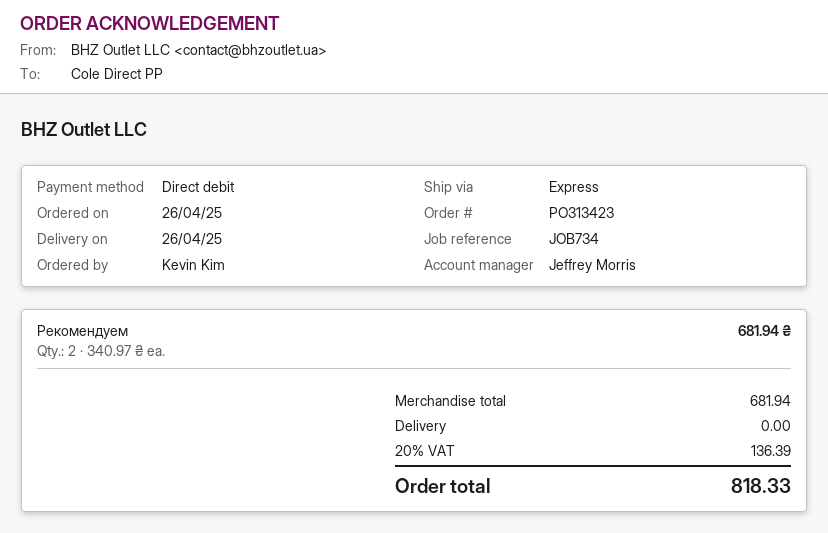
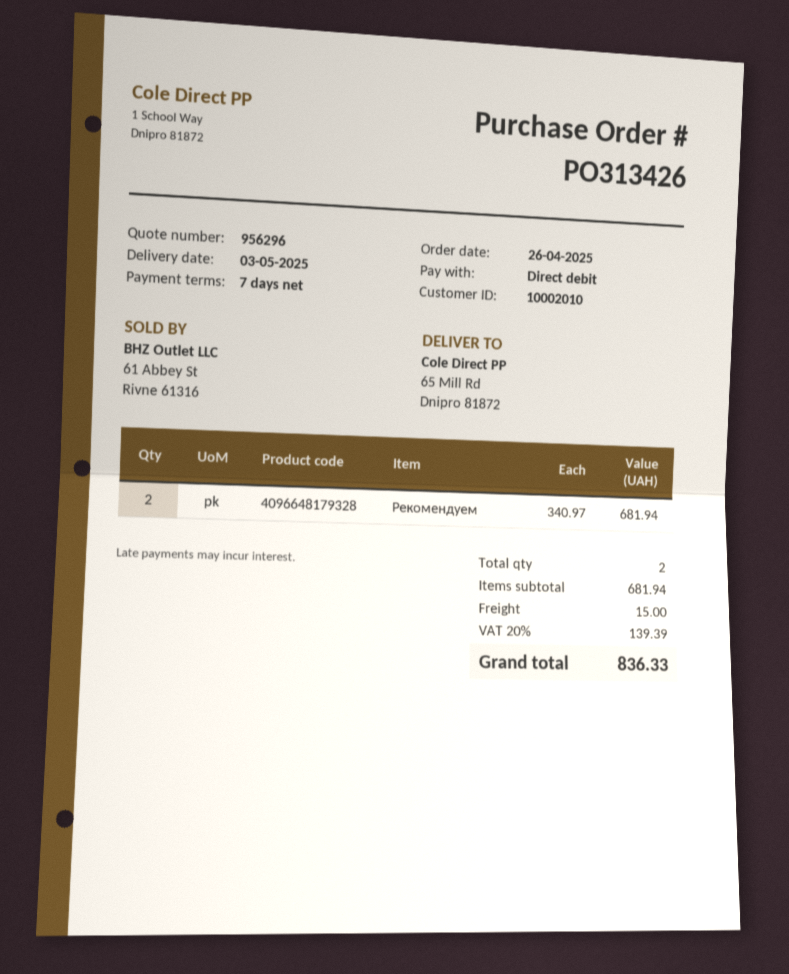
order number: PO313423 -> PO313426
delivery date: 2025-04-26 -> 2025-05-03
shipping: 0.00 -> 15.00
tax: 20% = 136.39 -> 20% = 139.39
total: 818.33 -> 836.33

